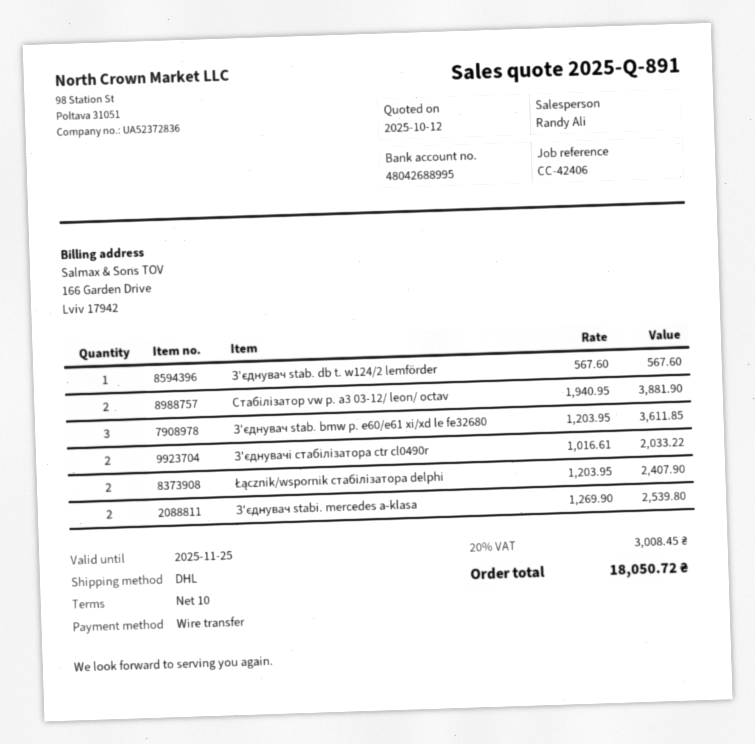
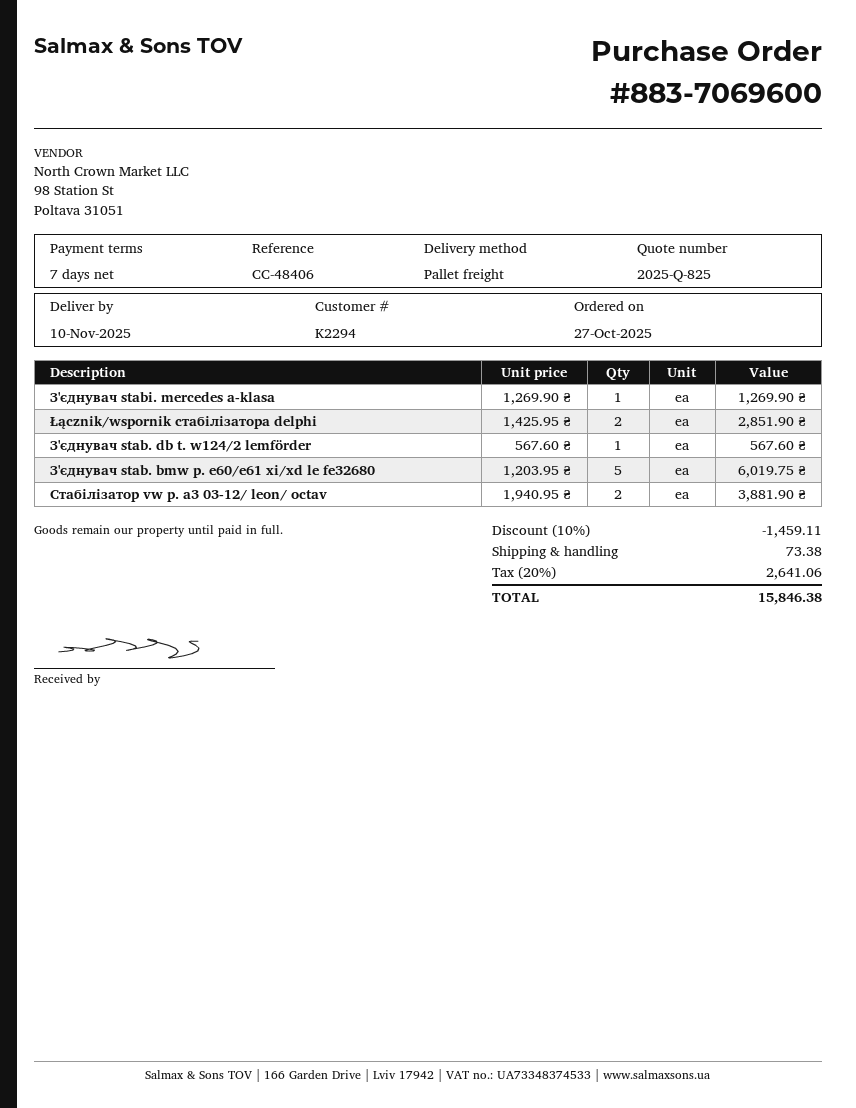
quote number: 2025-Q-891 -> 2025-Q-825
payment terms: 10 days -> 7 days
reference: CC-42406 -> CC-48406
shipping method: DHL -> pallet freight
З'єднувач stab. bmw p. e60/e61 xi/xd le fe32680: 3 x 1203.95 = 3611.85 -> 5 x 1203.95 = 6019.75
З'єднувачі стабілізатора ctr cl0490r: 2 x 1016.61 = 2033.22 -> none
Łącznik/wspornik стабілізатора delphi: 2 x 1203.95 = 2407.90 -> 2 x 1425.95 = 2851.90
З'єднувач stabi. mercedes a-klasa: 2 x 1269.90 = 2539.80 -> 1 x 1269.90 = 1269.90
discount: none -> 10% = 1459.11
shipping: none -> 73.38
tax: 20% = 3008.45 -> 20% = 2641.06
total: 18050.72 -> 15846.38

